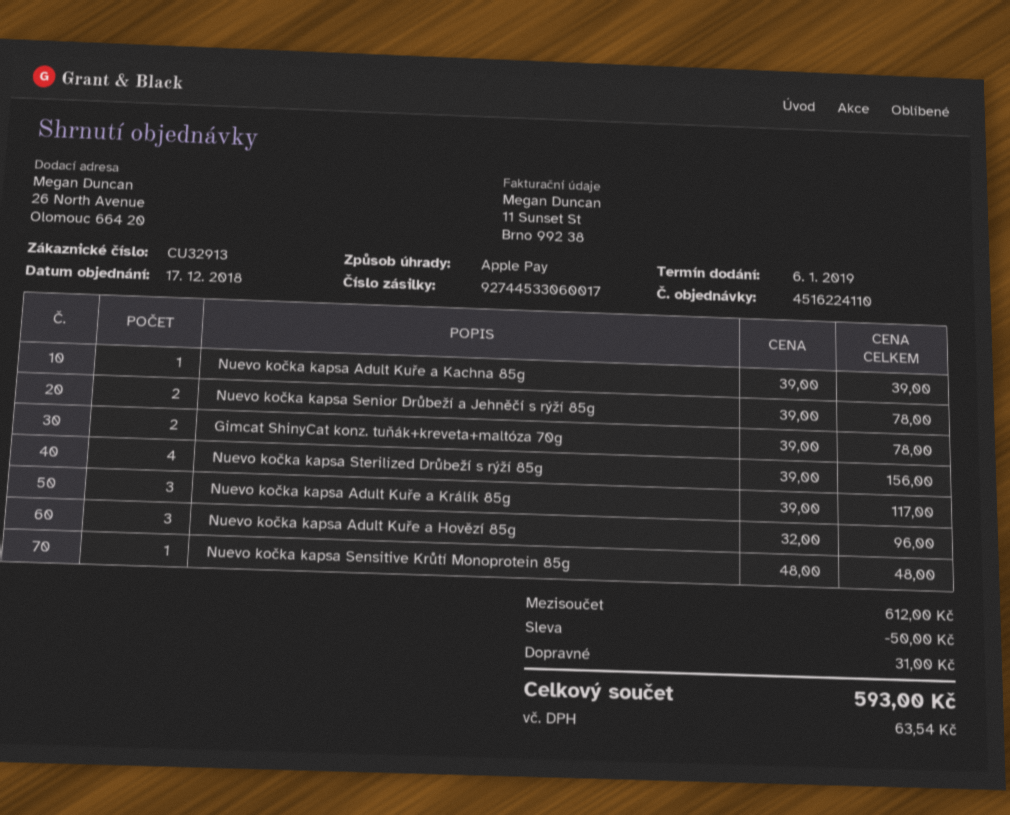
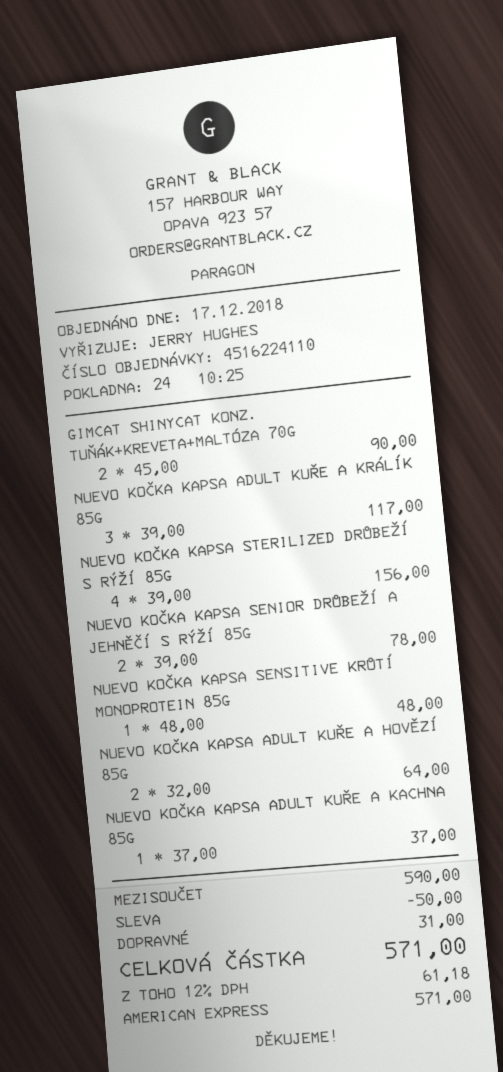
payment method: Apple Pay -> American Express
Nuevo kočka kapsa Adult Kuře a Kachna 85g: 1 x 39.00 = 39.00 -> 1 x 37.00 = 37.00
Gimcat ShinyCat konz. tuňák+kreveta+maltóza 70g: 2 x 39.00 = 78.00 -> 2 x 45.00 = 90.00
Nuevo kočka kapsa Adult Kuře a Hovězí 85g: 3 x 32.00 = 96.00 -> 2 x 32.00 = 64.00
subtotal: 612.00 -> 590.00
tax: 63.54 -> 61.18
total: 593.00 -> 571.00

